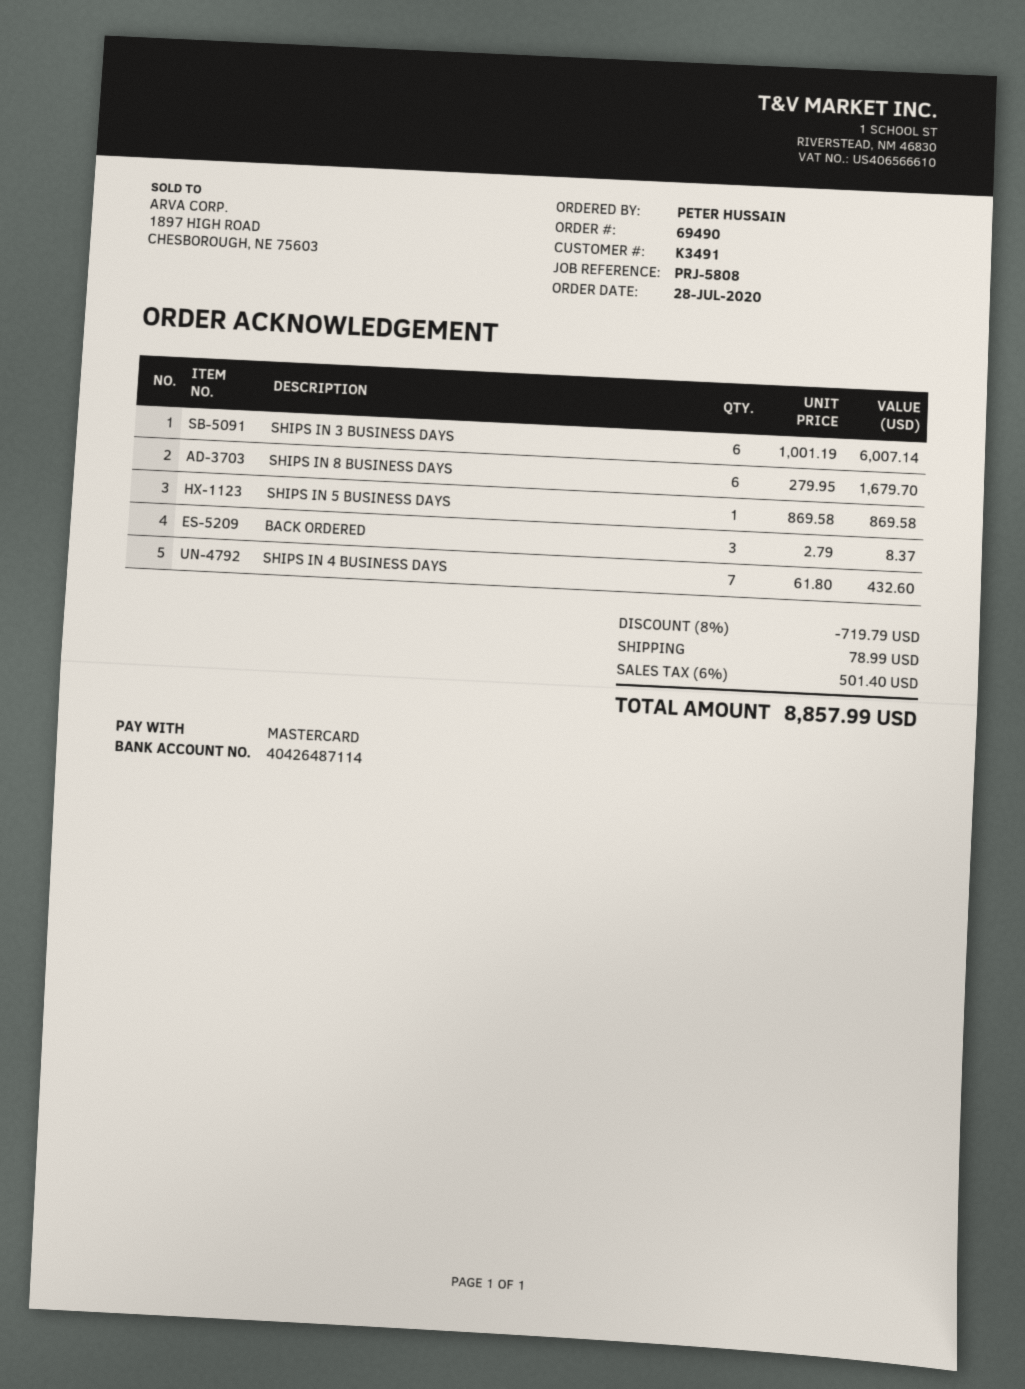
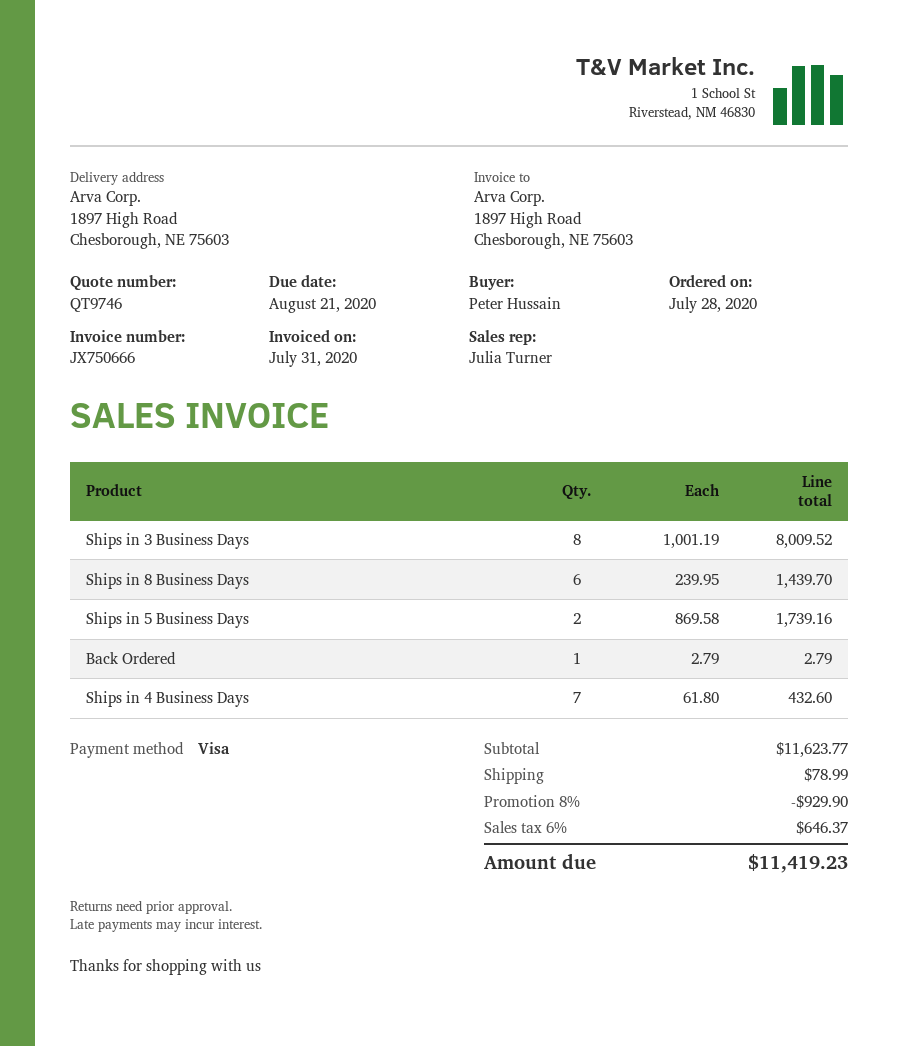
payment method: Mastercard -> Visa
SHIPS IN 3 BUSINESS DAYS: 6 x 1001.19 = 6007.14 -> 8 x 1001.19 = 8009.52
SHIPS IN 8 BUSINESS DAYS: 6 x 279.95 = 1679.70 -> 6 x 239.95 = 1439.70
SHIPS IN 5 BUSINESS DAYS: 1 x 869.58 = 869.58 -> 2 x 869.58 = 1739.16
BACK ORDERED: 3 x 2.79 = 8.37 -> 1 x 2.79 = 2.79
discount: 8% = 719.79 -> 8% = 929.90
tax: 6% = 501.40 -> 6% = 646.37
total: 8857.99 -> 11419.23

